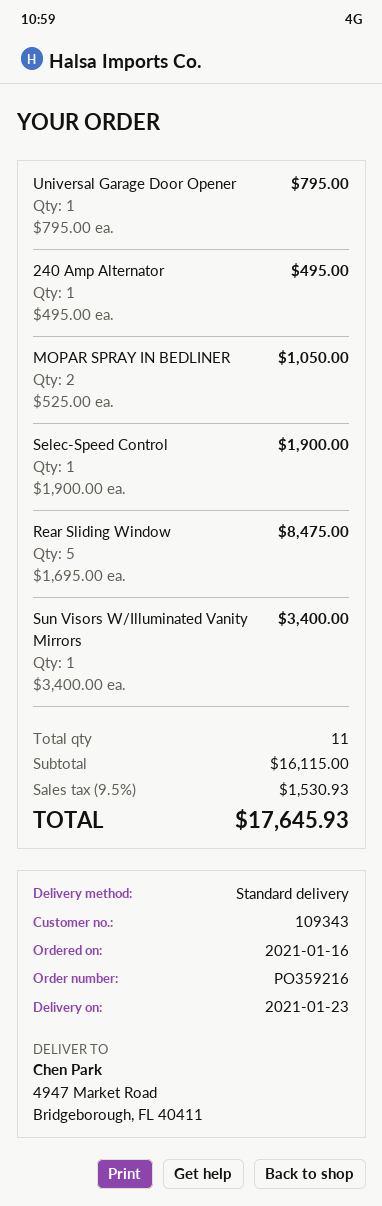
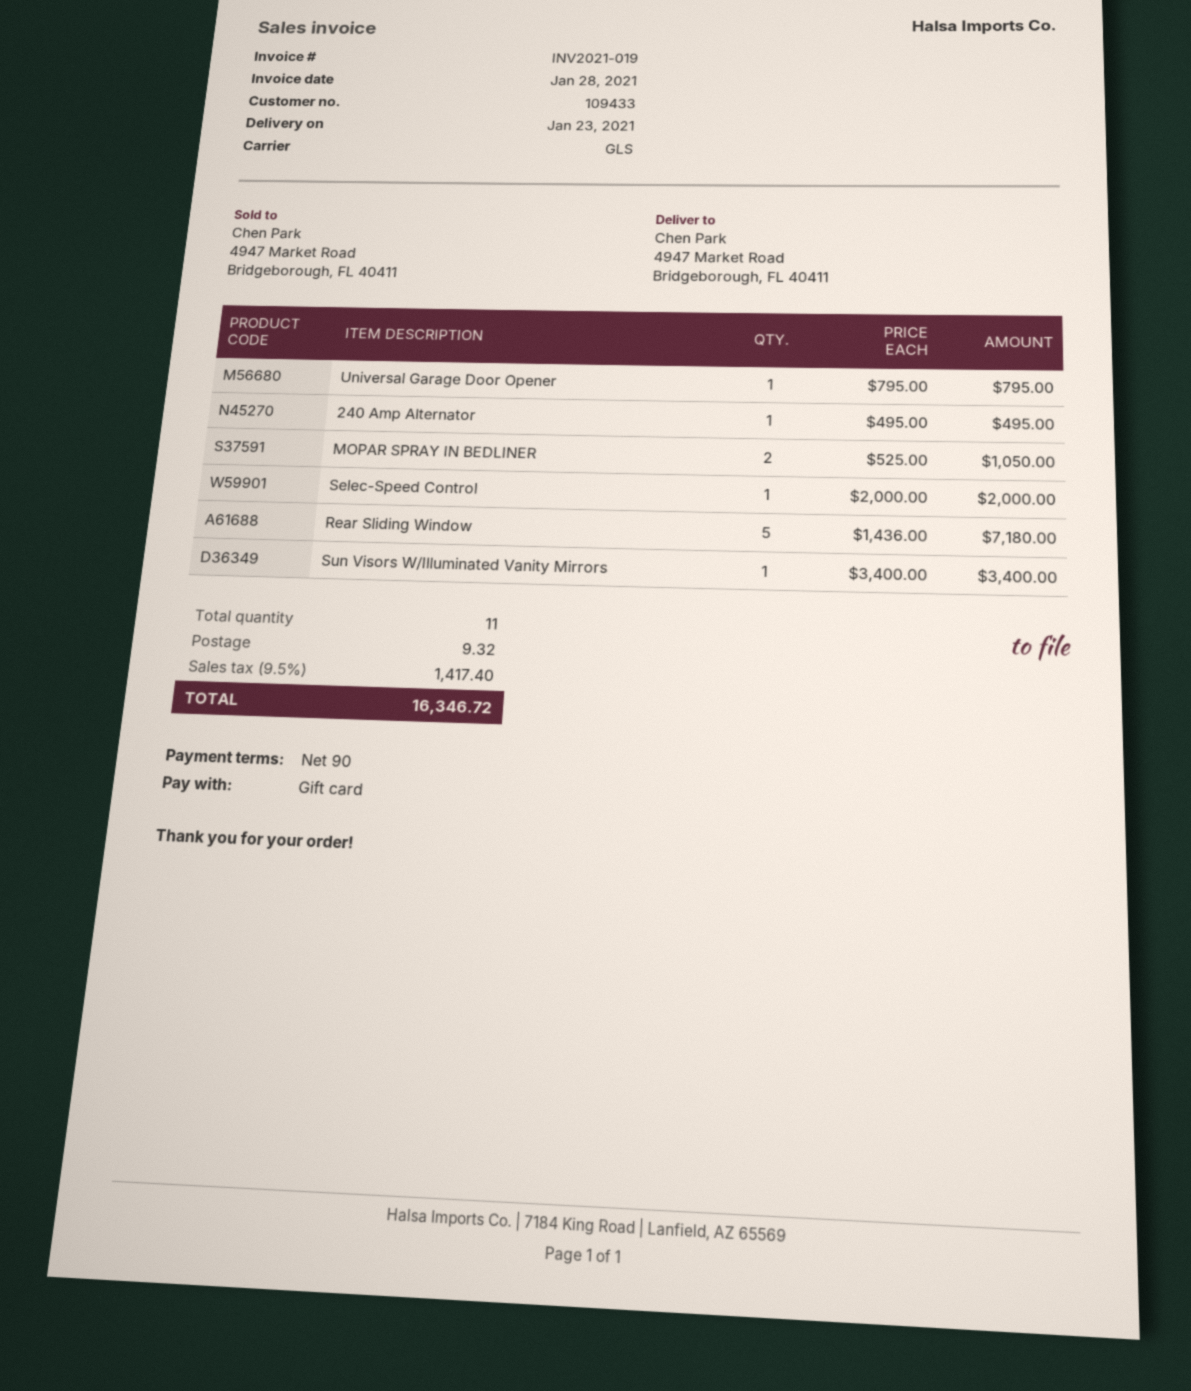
customer number: 109343 -> 109433
shipping method: standard -> GLS
Selec-Speed Control: 1 x 1900.00 = 1900.00 -> 1 x 2000.00 = 2000.00
Rear Sliding Window: 5 x 1695.00 = 8475.00 -> 5 x 1436.00 = 7180.00
shipping: none -> 9.32
tax: 9.5% = 1530.93 -> 9.5% = 1417.40
total: 17645.93 -> 16346.72

